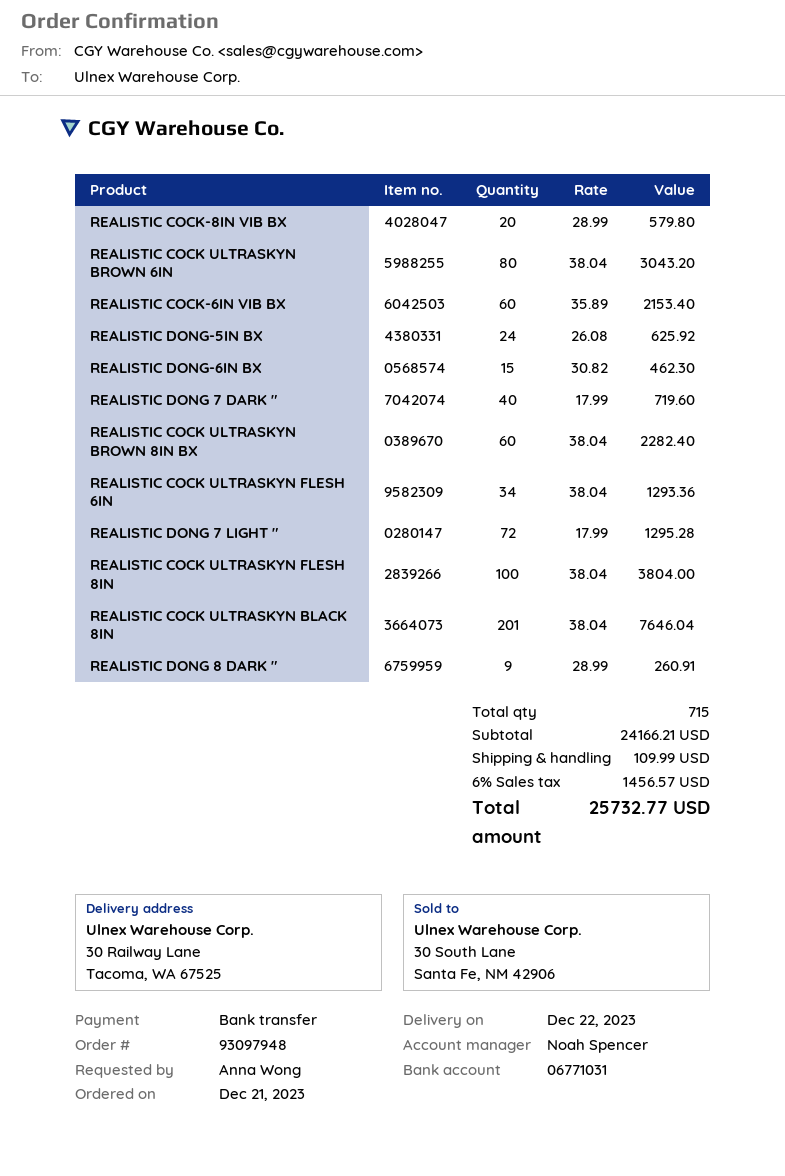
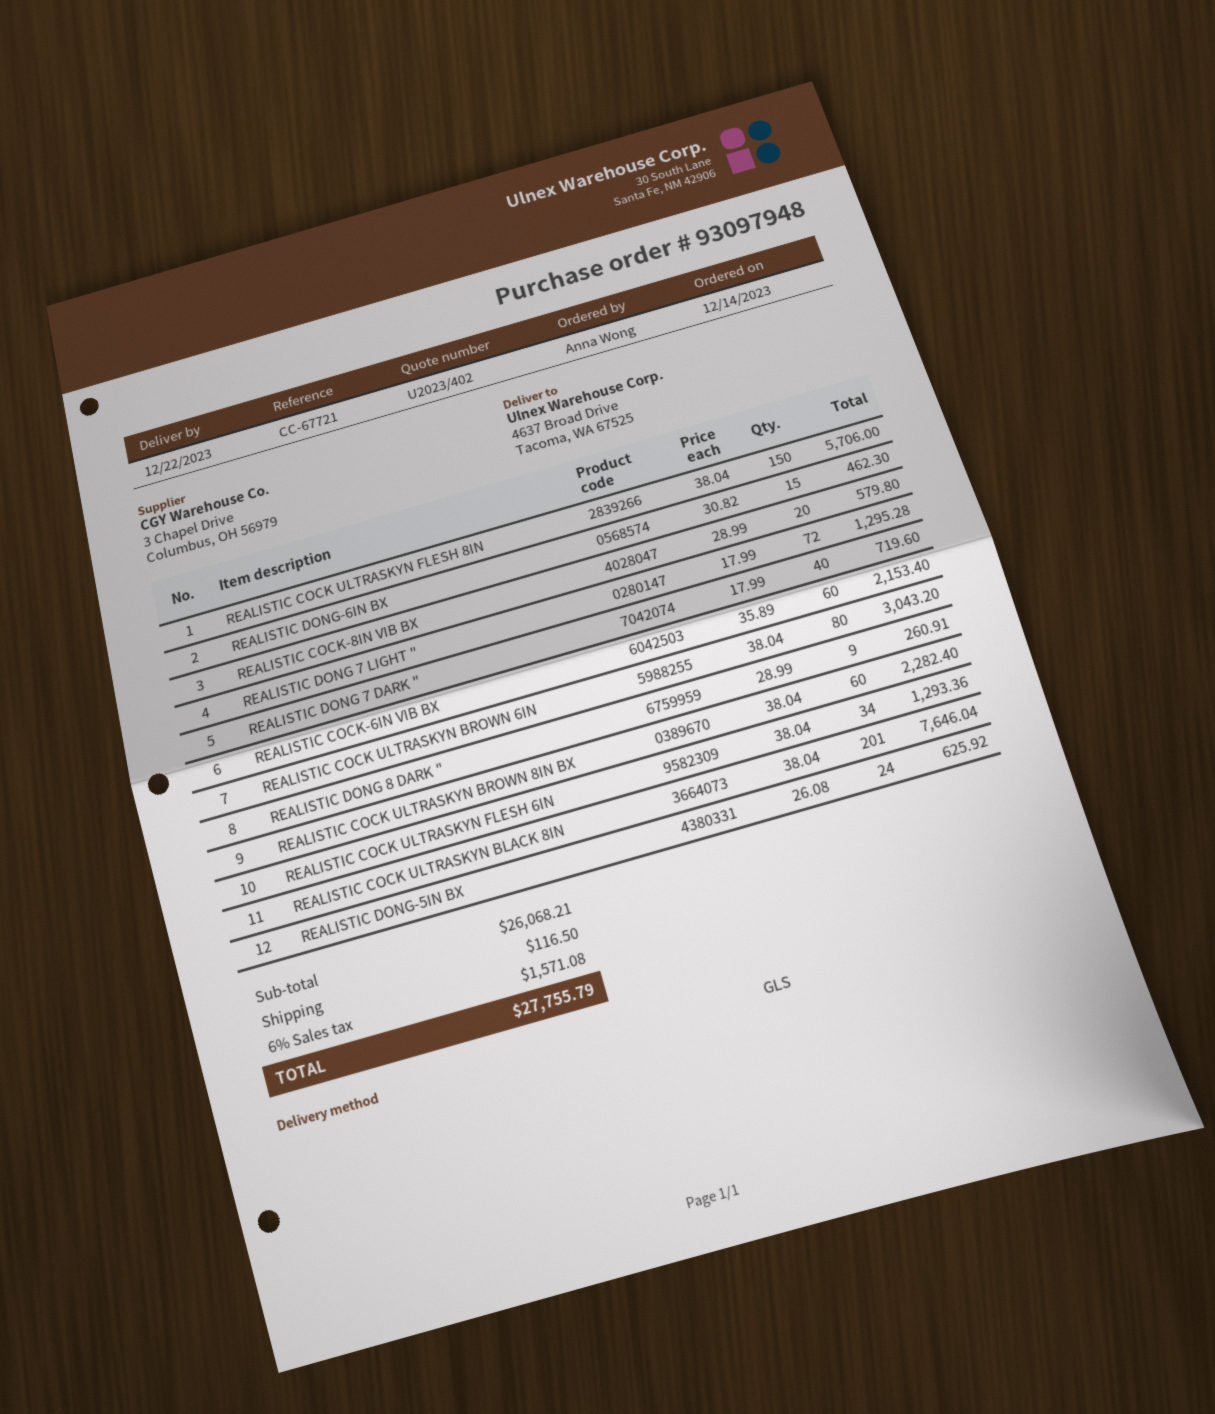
order date: 2023-12-21 -> 2023-12-14
ship to: 30 Railway Lane, Tacoma, WA 67525 -> 4637 Broad Drive, Tacoma, WA 67525
REALISTIC COCK ULTRASKYN FLESH 8IN: 100 x 38.04 = 3804.00 -> 150 x 38.04 = 5706.00
subtotal: 24166.21 -> 26068.21
shipping: 109.99 -> 116.50
tax: 6% = 1456.57 -> 6% = 1571.08
total: 25732.77 -> 27755.79

